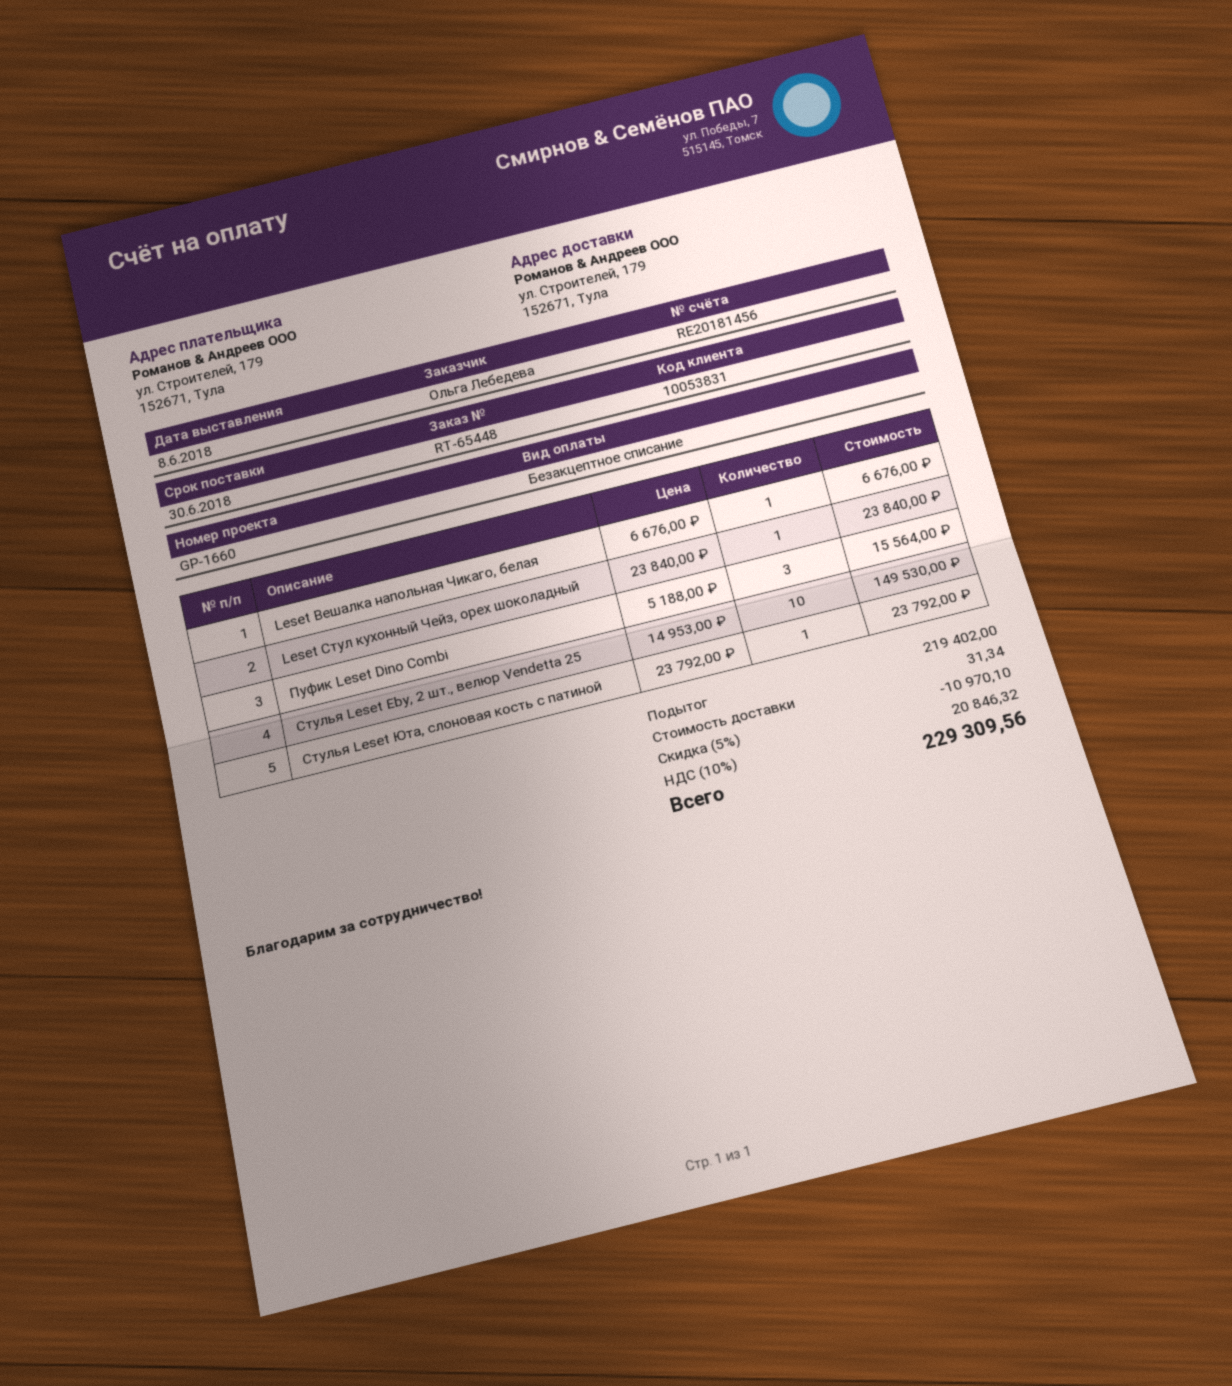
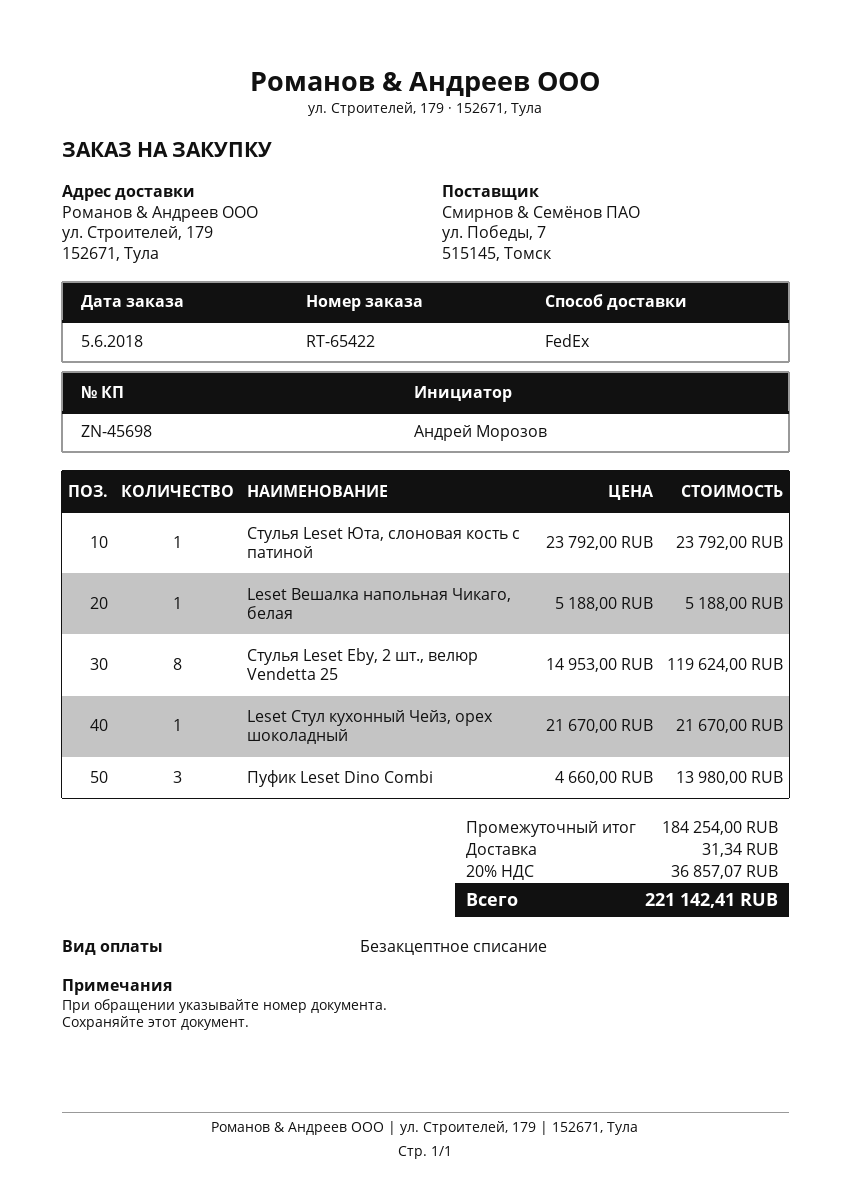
order number: RT-65448 -> RT-65422
ordered by: Ольга Лебедева -> Андрей Морозов
Leset Вешалка напольная Чикаго, белая: 1 x 6676.00 = 6676.00 -> 1 x 5188.00 = 5188.00
Leset Стул кухонный Чейз, орех шоколадный: 1 x 23840.00 = 23840.00 -> 1 x 21670.00 = 21670.00
Пуфик Leset Dino Combi: 3 x 5188.00 = 15564.00 -> 3 x 4660.00 = 13980.00
Стулья Leset Eby, 2 шт., велюр Vendetta 25: 10 x 14953.00 = 149530.00 -> 8 x 14953.00 = 119624.00
subtotal: 219402.00 -> 184254.00
discount: 5% = 10970.10 -> none
tax: 10% = 20846.32 -> 20% = 36857.07
total: 229309.56 -> 221142.41

